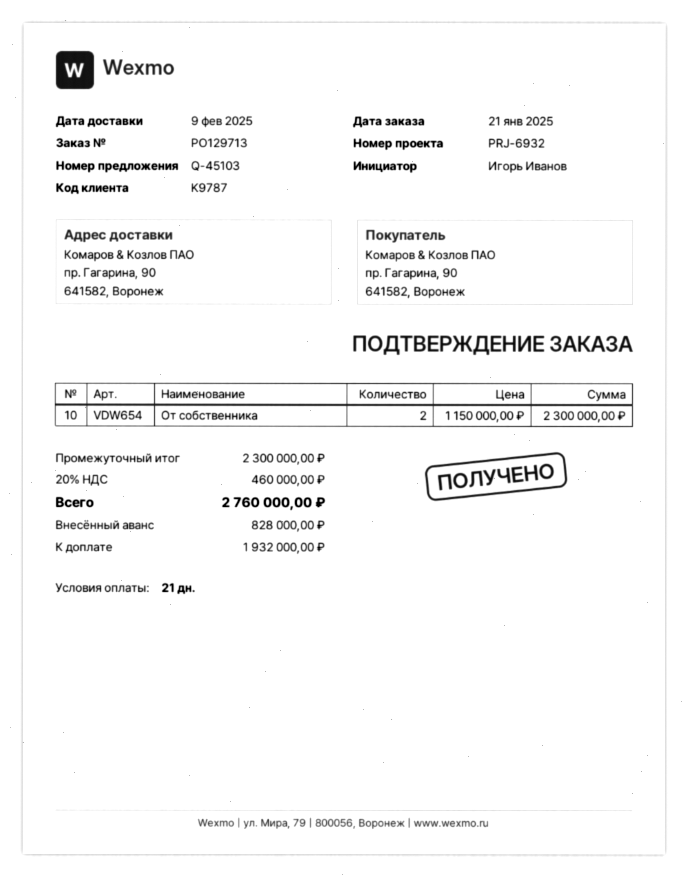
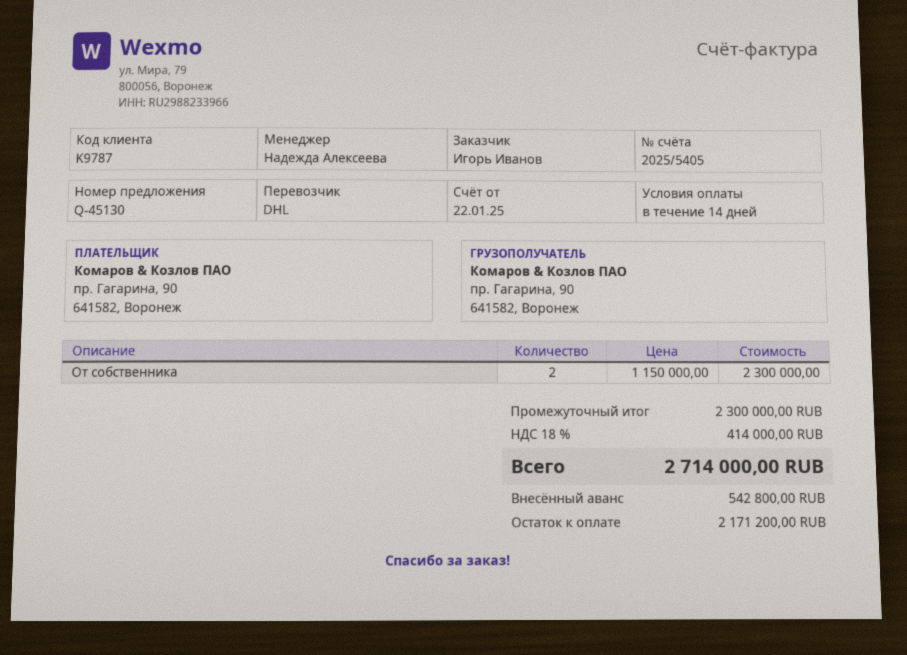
quote number: Q-45103 -> Q-45130
payment terms: 21 days -> 14 days
tax: 20% = 460000.00 -> 18% = 414000.00
total: 2760000.00 -> 2714000.00
deposit: 828000.00 -> 542800.00
balance: 1932000.00 -> 2171200.00

